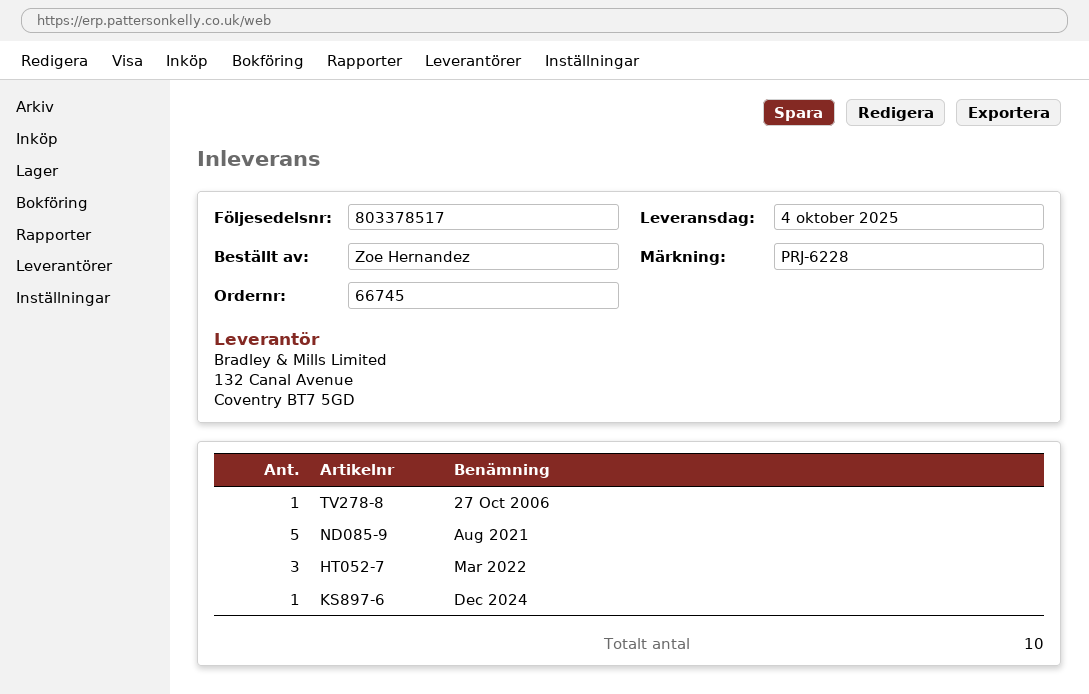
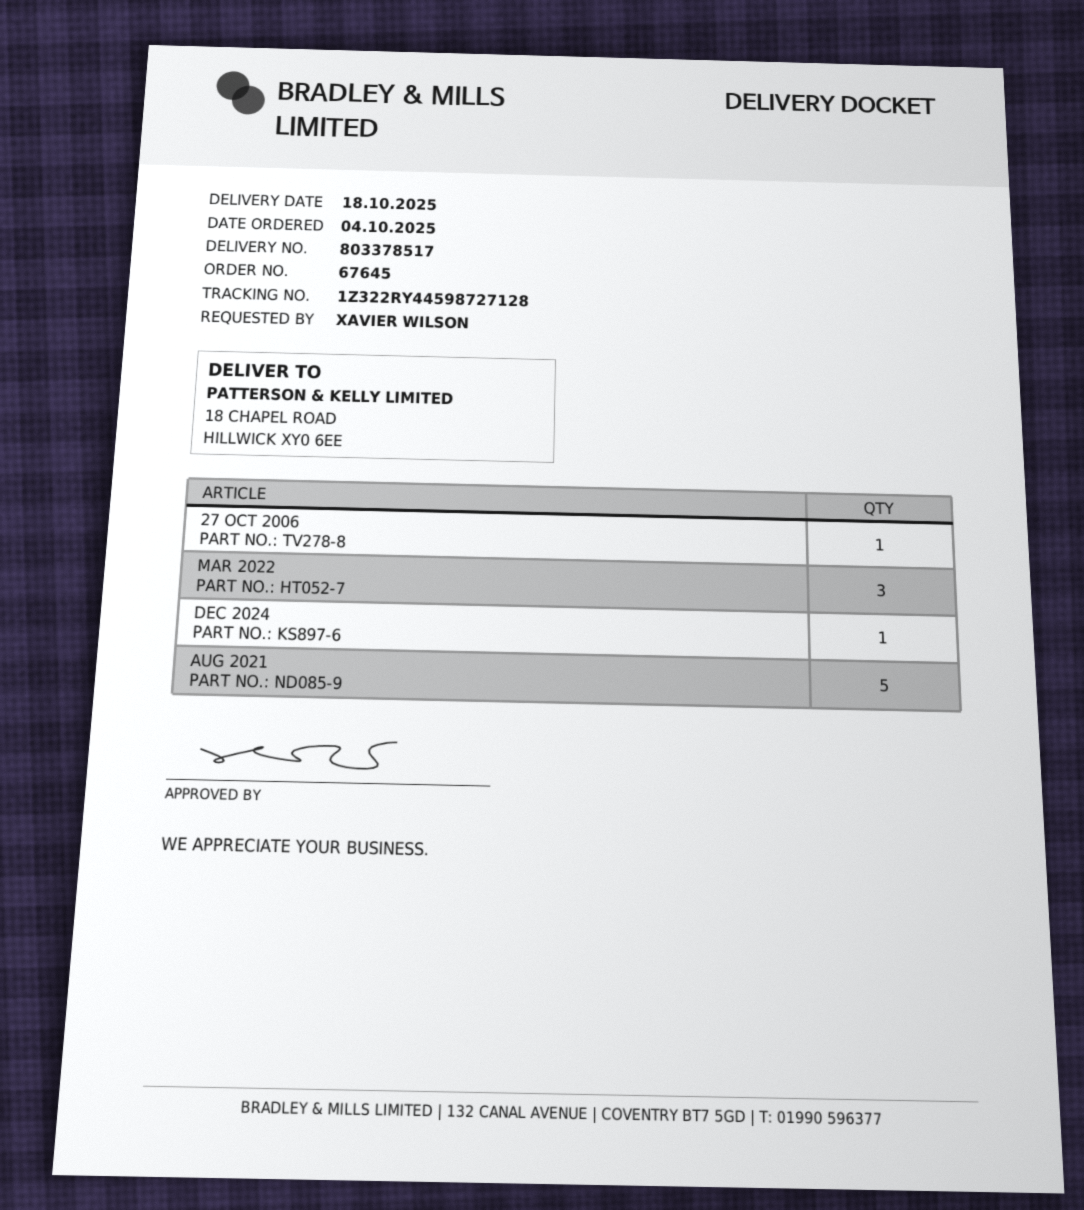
order number: 66745 -> 67645
delivery date: 2025-10-04 -> 2025-10-18
ordered by: Zoe Hernandez -> XAVIER WILSON

